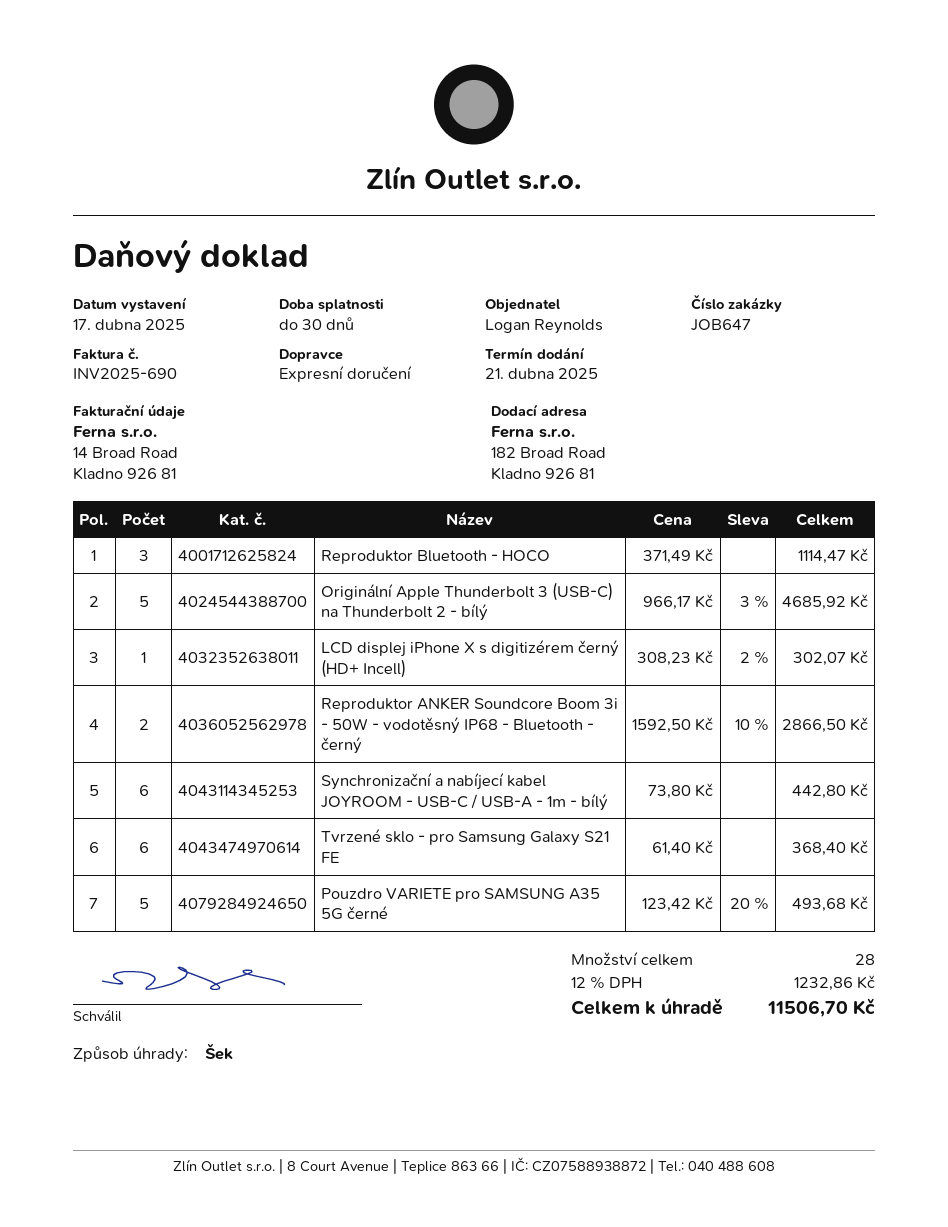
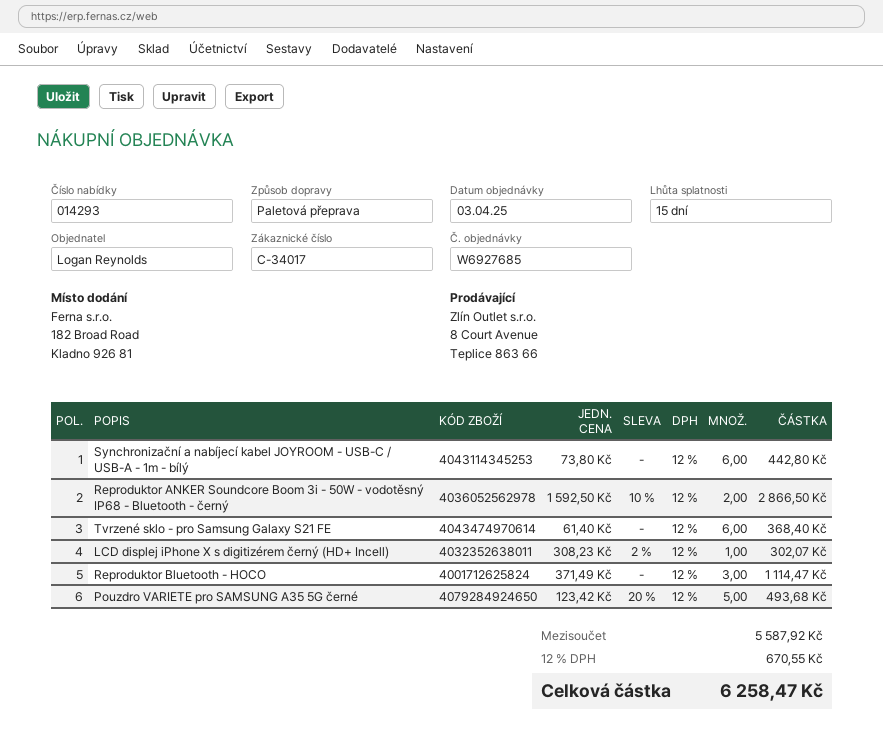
payment terms: 30 days -> 15 days
shipping method: express -> pallet freight
Originální Apple Thunderbolt 3 (USB-C) na Thunderbolt 2 - bílý: 5 x 966.17 - 3% = 4685.92 -> none
tax: 12% = 1232.86 -> 12% = 670.55
total: 11506.70 -> 6258.47

